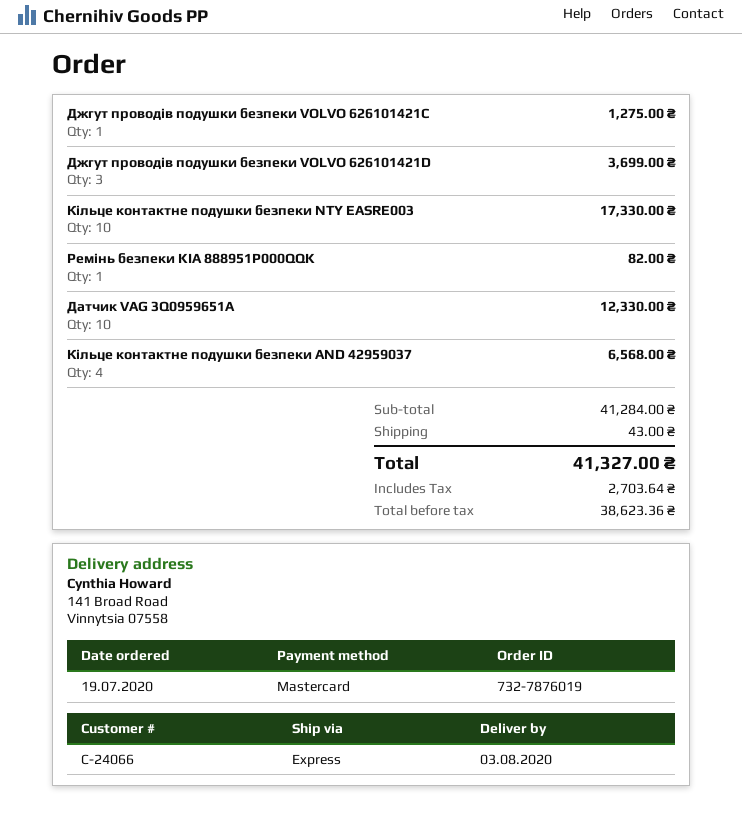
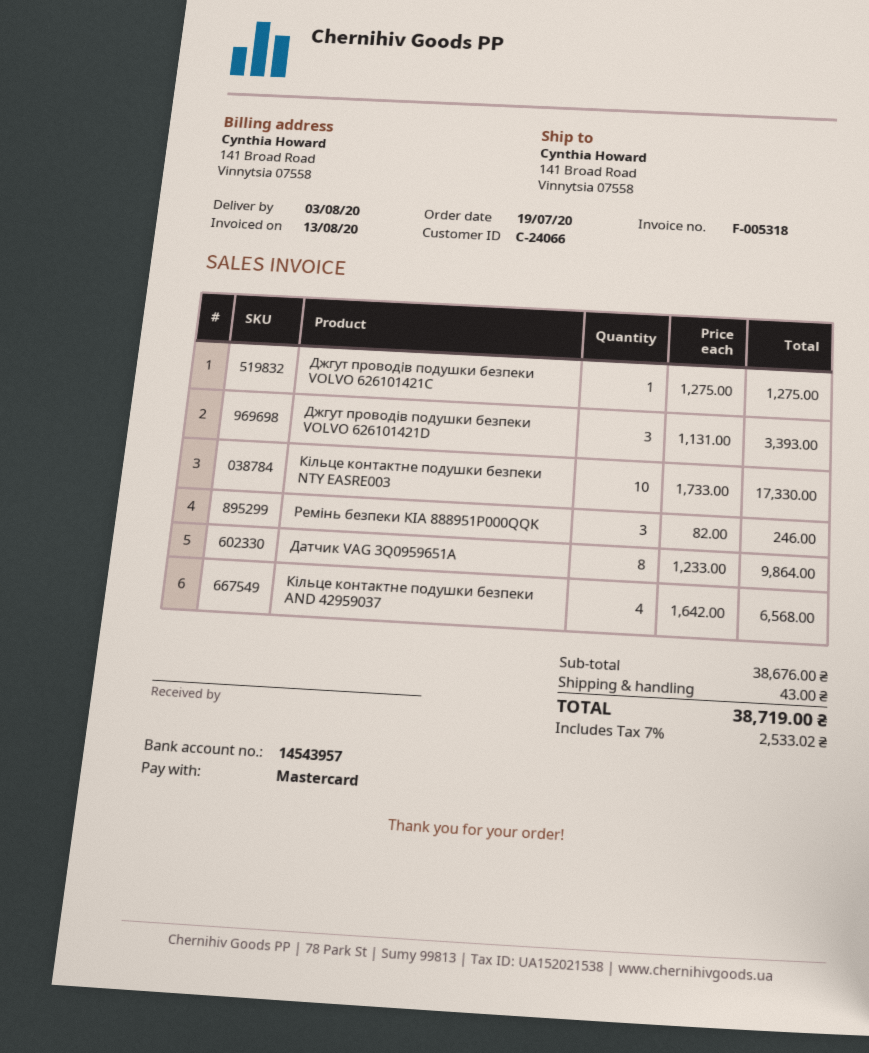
Джгут проводів подушки безпеки VOLVO 626101421D: 3 for 3699.00 -> 3 for 3393.00
Ремінь безпеки KIA 888951P000QQK: 1 for 82.00 -> 3 for 246.00
Датчик VAG 3Q0959651A: 10 for 12330.00 -> 8 for 9864.00
subtotal: 41284.00 -> 38676.00
tax: 2703.64 -> 2533.02
total: 41327.00 -> 38719.00

